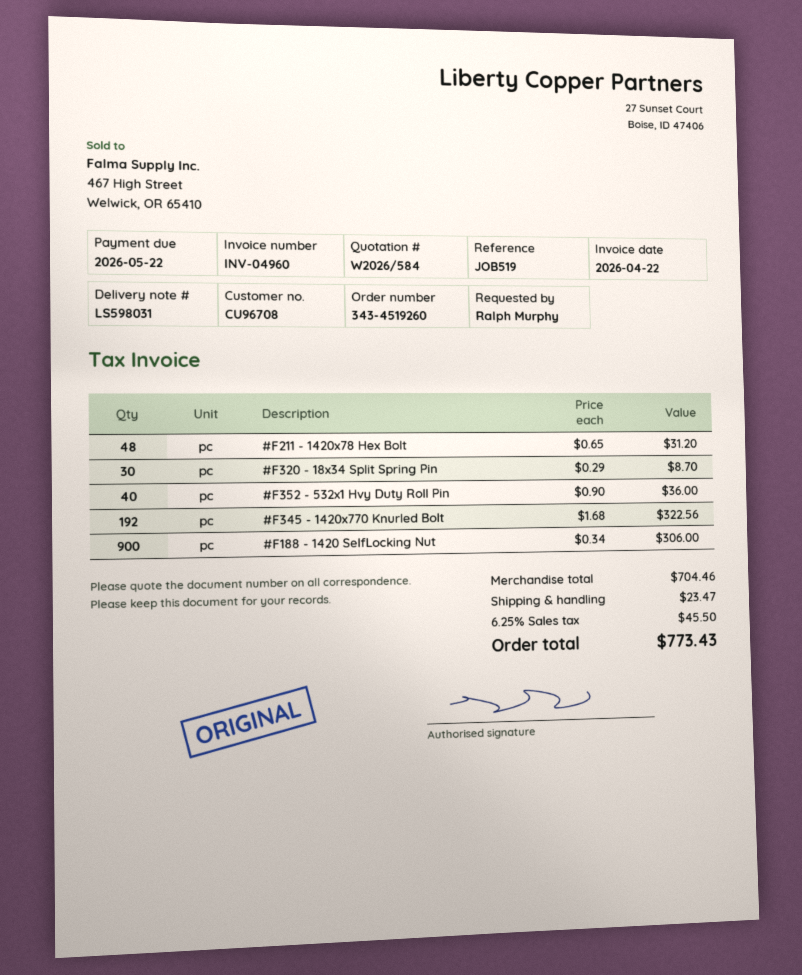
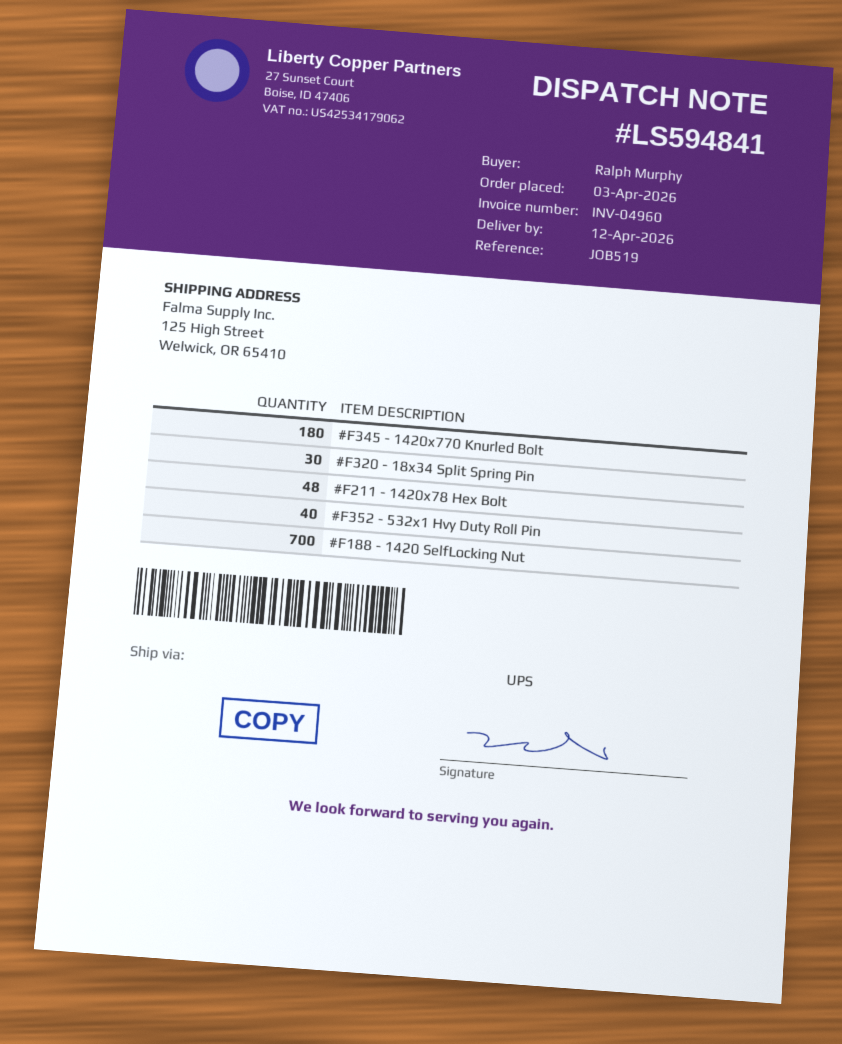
delivery note number: LS598031 -> LS594841
#F345 - 1420x770 Knurled Bolt: 192 -> 180
#F188 - 1420 SelfLocking Nut: 900 -> 700

